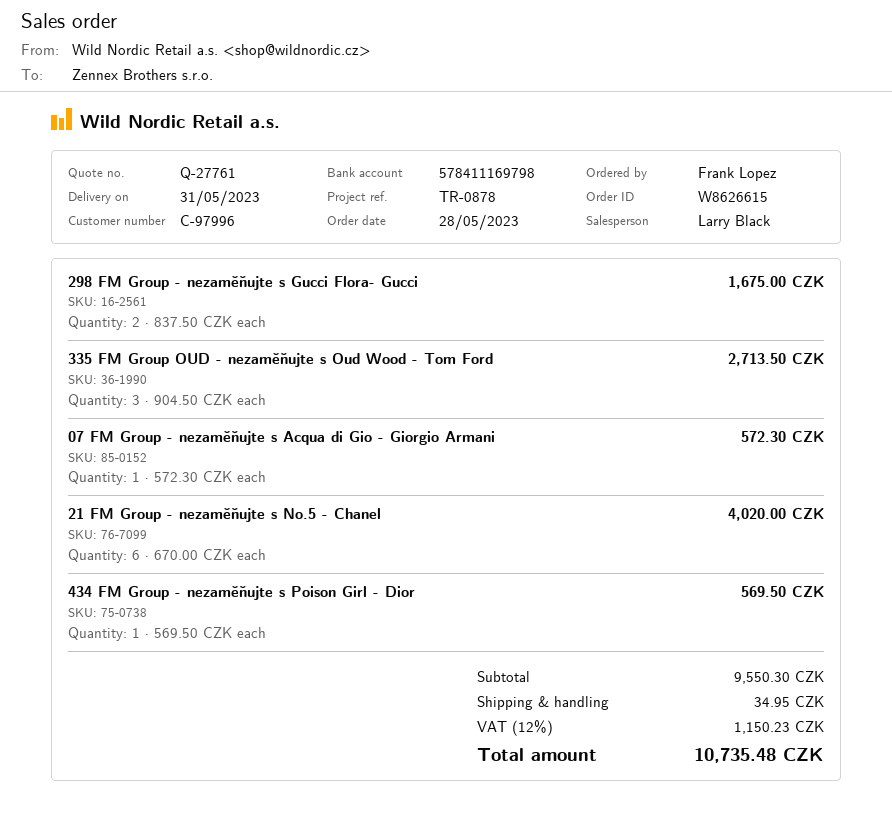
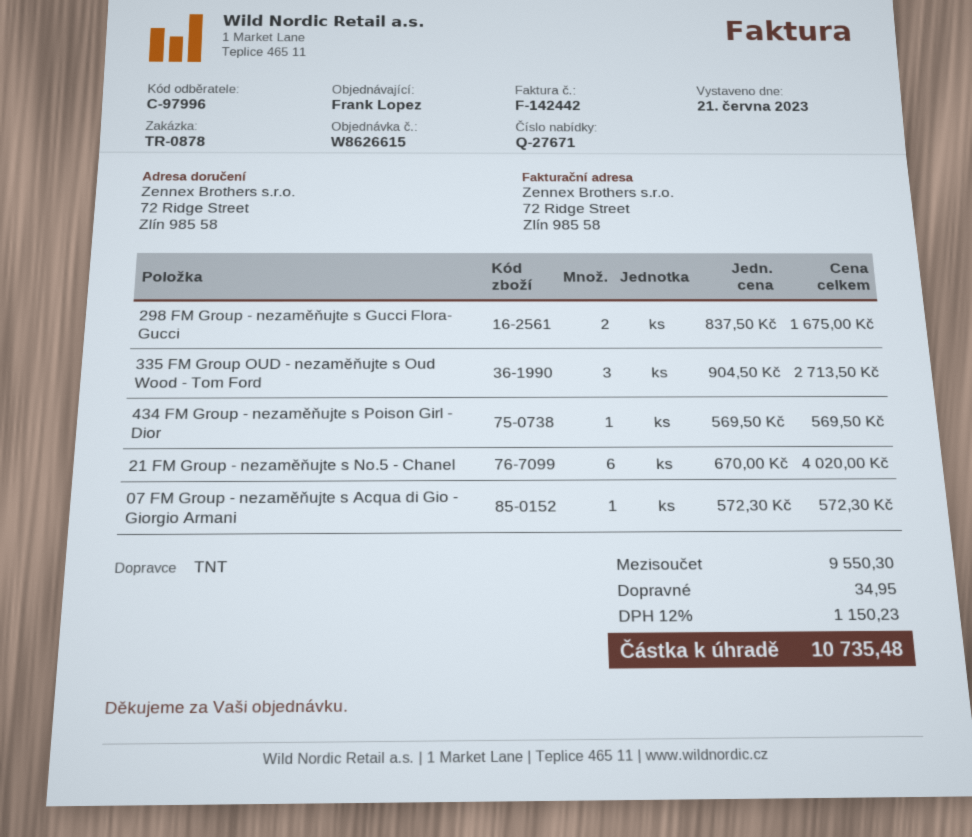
quote number: Q-27761 -> Q-27671

